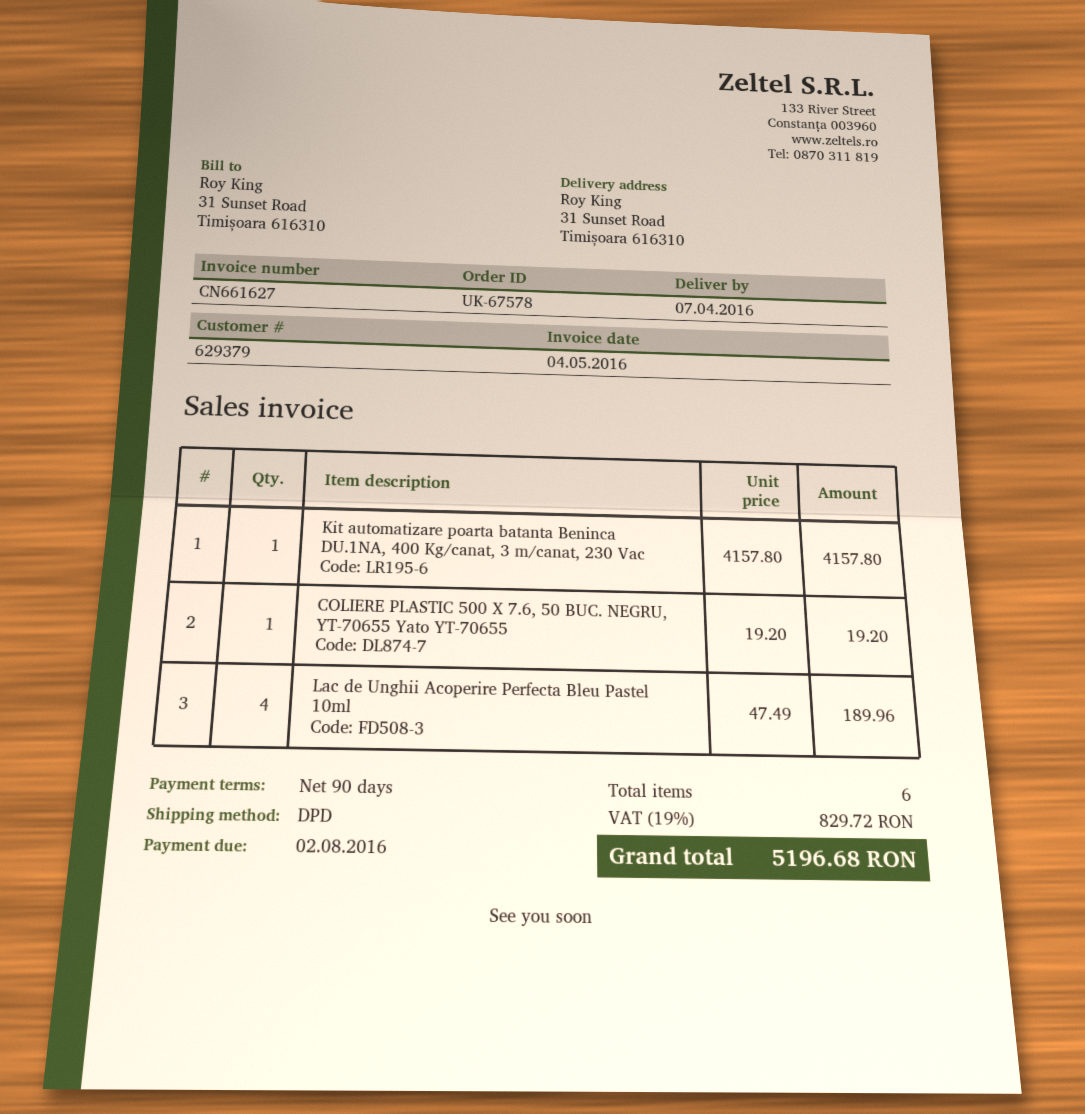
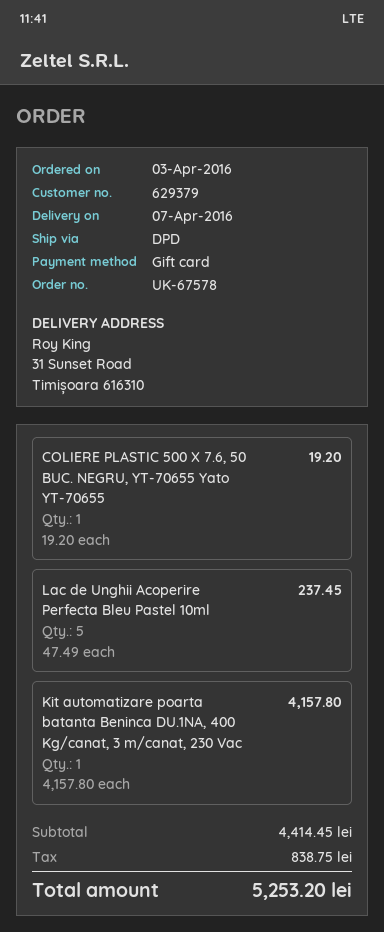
Lac de Unghii Acoperire Perfecta Bleu Pastel 10ml: 4 x 47.49 = 189.96 -> 5 x 47.49 = 237.45
tax: 829.72 -> 838.75
total: 5196.68 -> 5253.20

